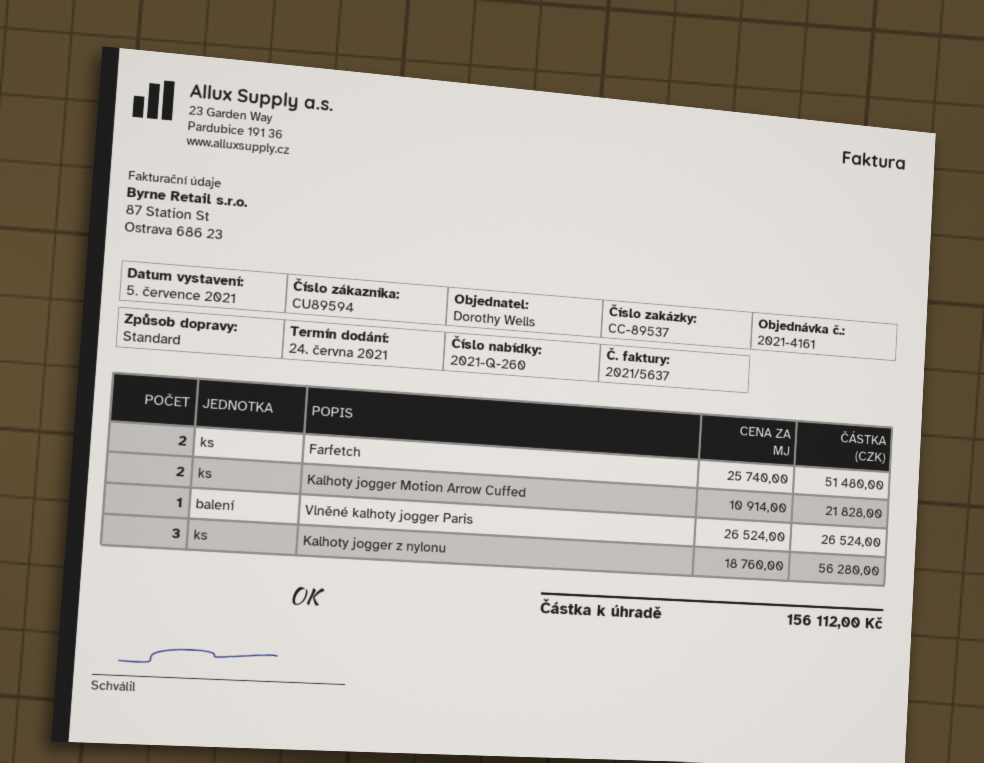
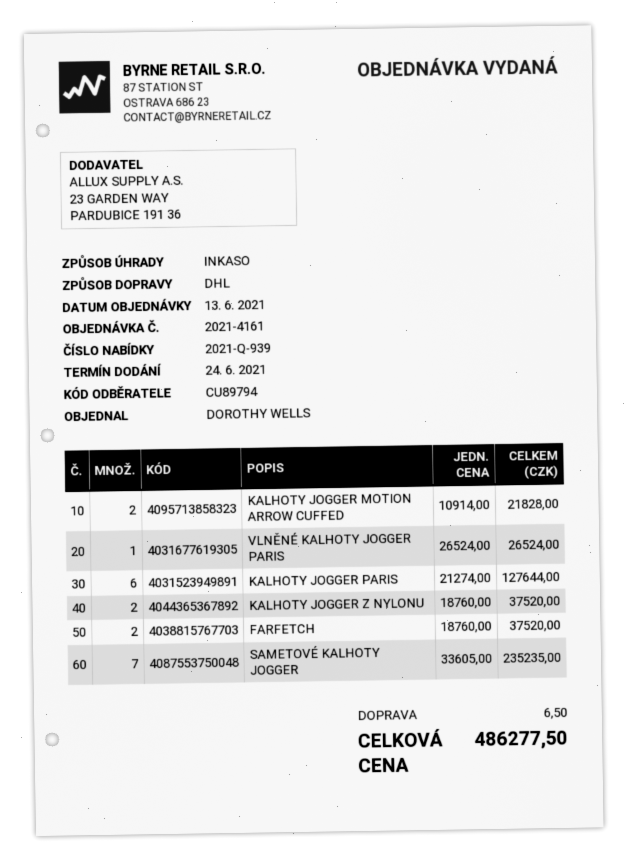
quote number: 2021-Q-260 -> 2021-Q-939
customer number: CU89594 -> CU89794
shipping method: standard -> DHL
Farfetch: 2 x 25740.00 = 51480.00 -> 2 x 18760.00 = 37520.00
Kalhoty jogger z nylonu: 3 x 18760.00 = 56280.00 -> 2 x 18760.00 = 37520.00
KALHOTY JOGGER PARIS: none -> 6 x 21274.00 = 127644.00
SAMETOVÉ KALHOTY JOGGER: none -> 7 x 33605.00 = 235235.00
shipping: none -> 6.50
total: 156112.00 -> 486277.50

